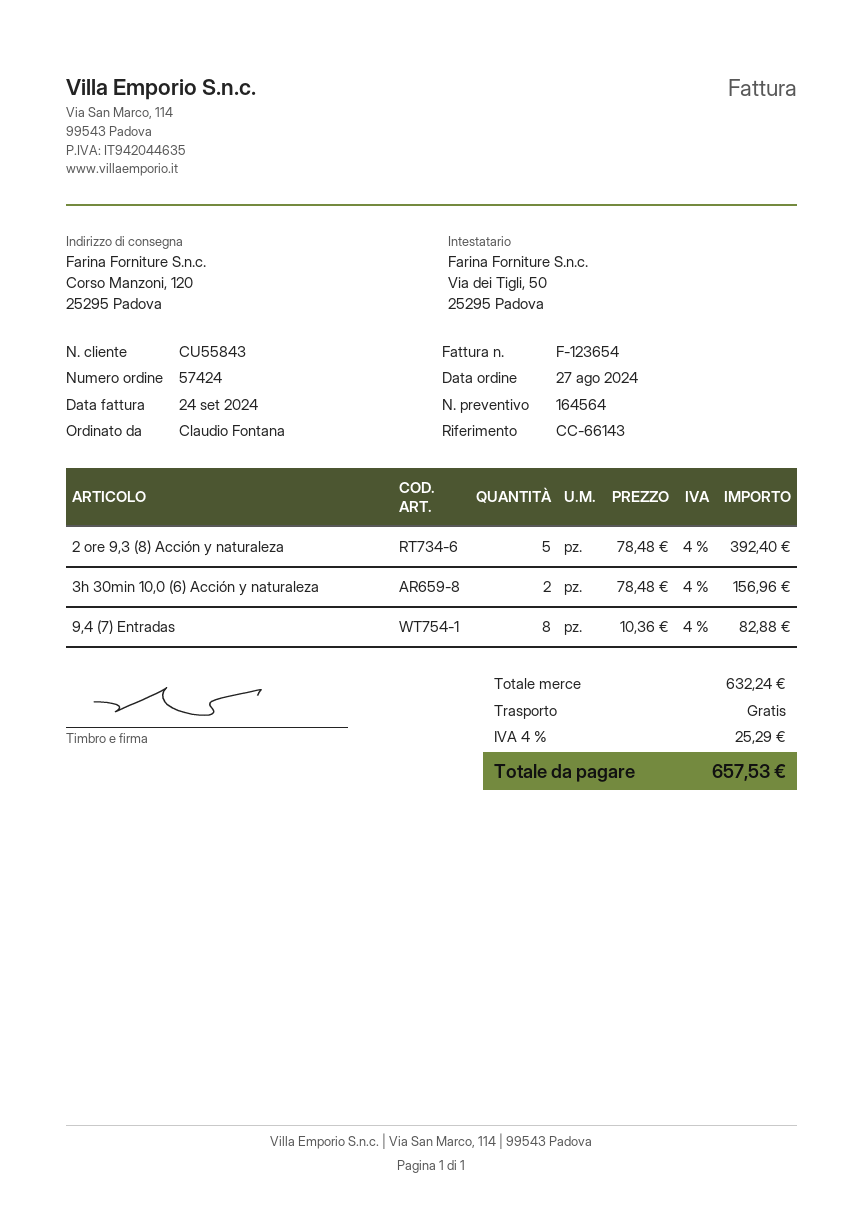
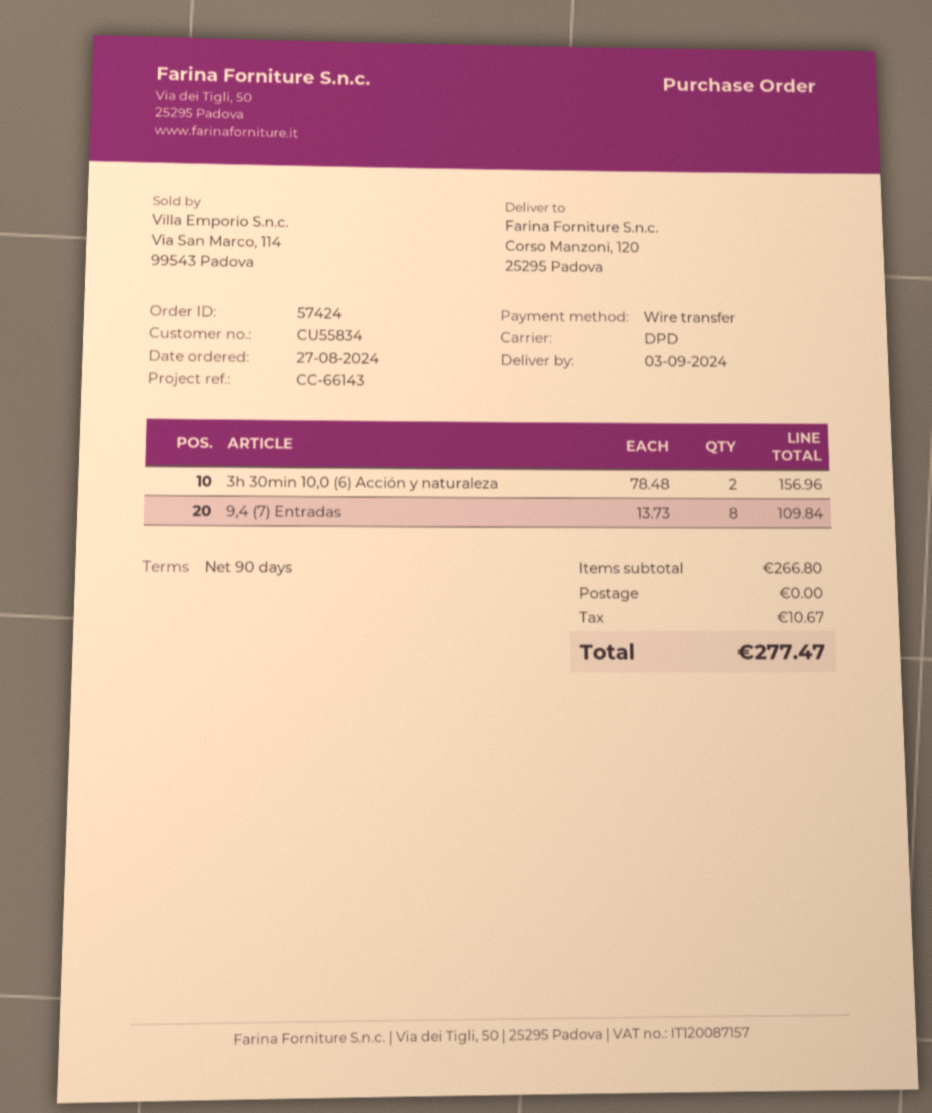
customer number: CU55843 -> CU55834
2 ore 9,3 (8) Acción y naturaleza: 5 x 78.48 = 392.40 -> none
9,4 (7) Entradas: 8 x 10.36 = 82.88 -> 8 x 13.73 = 109.84
subtotal: 632.24 -> 266.80
tax: 25.29 -> 10.67
total: 657.53 -> 277.47

